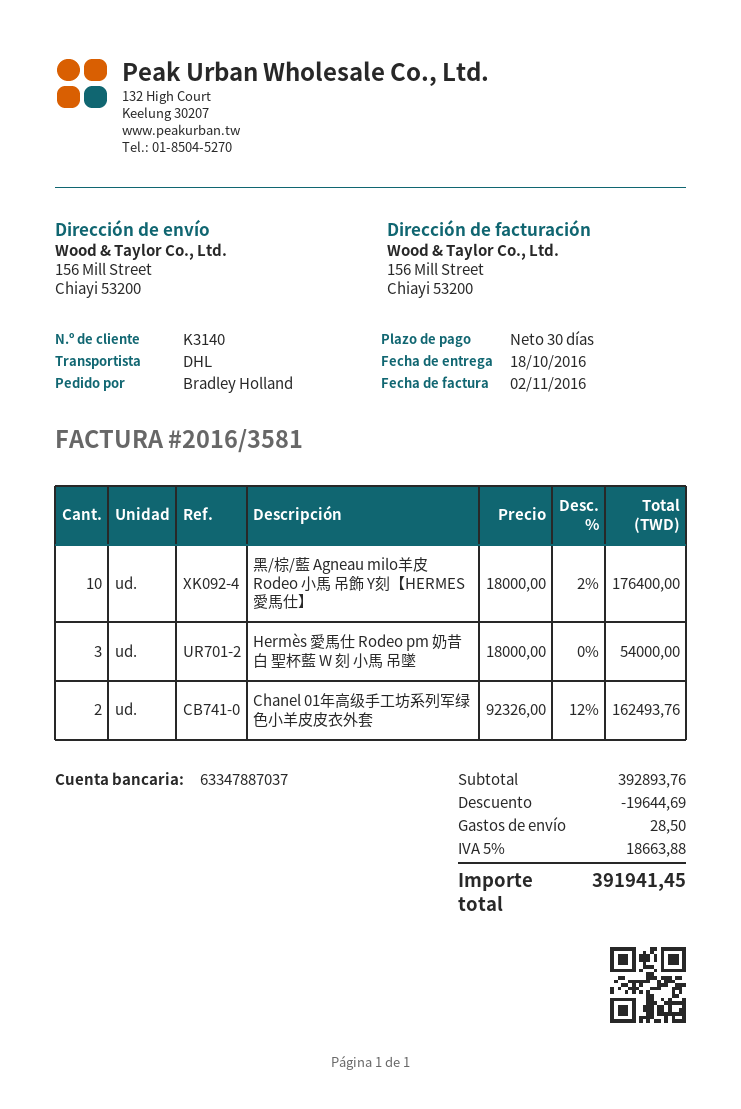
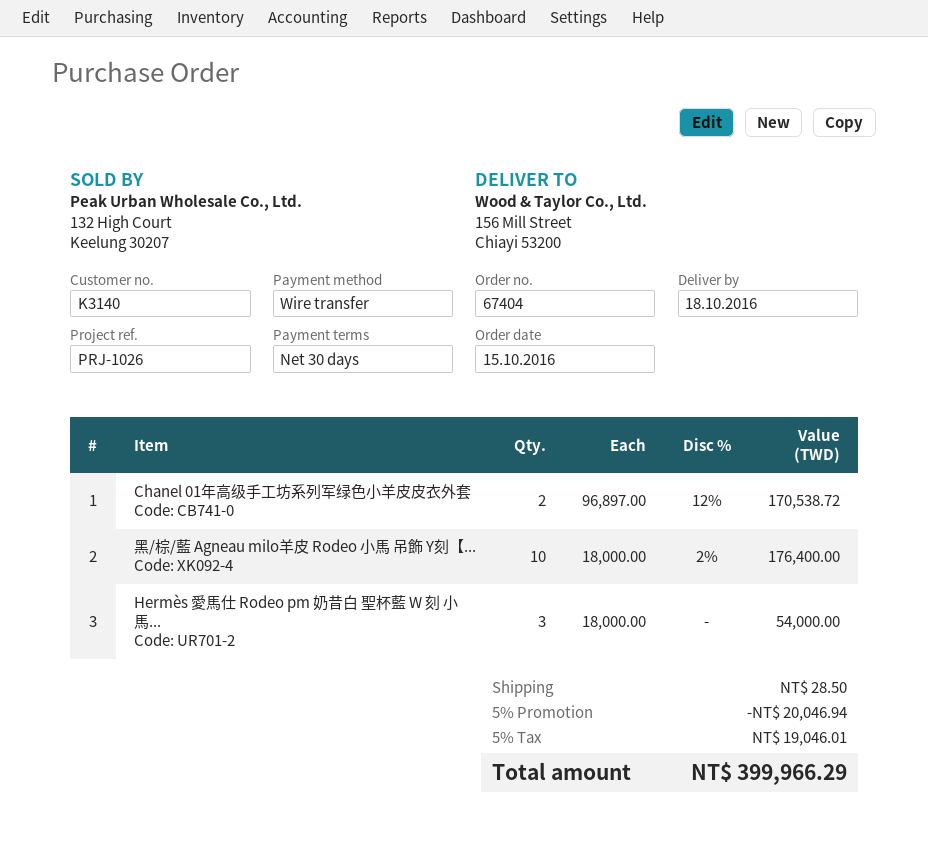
Chanel 01年高级手工坊系列军绿色小羊皮皮衣外套: 2 x 92326.00 - 12% = 162493.76 -> 2 x 96897.00 - 12% = 170538.72
discount: 19644.69 -> 20046.94
tax: 5% = 18663.88 -> 5% = 19046.01
total: 391941.45 -> 399966.29

